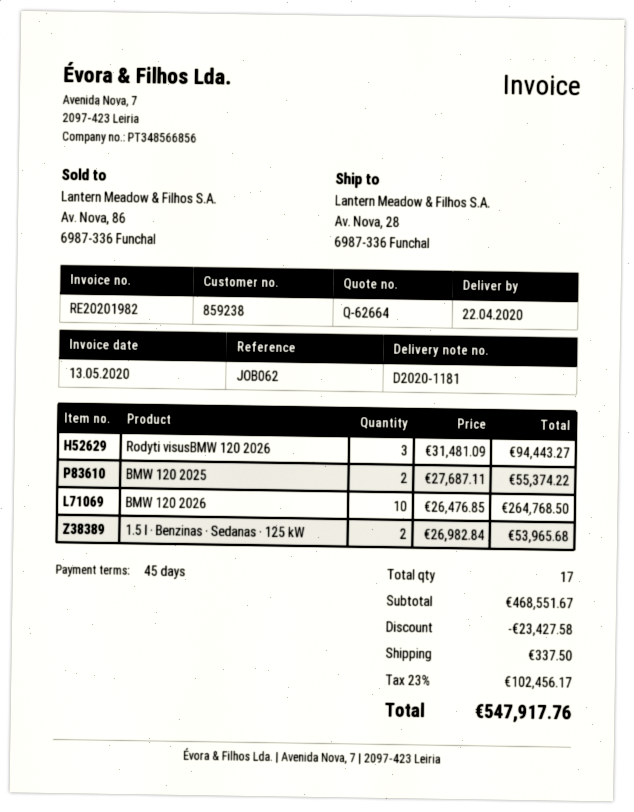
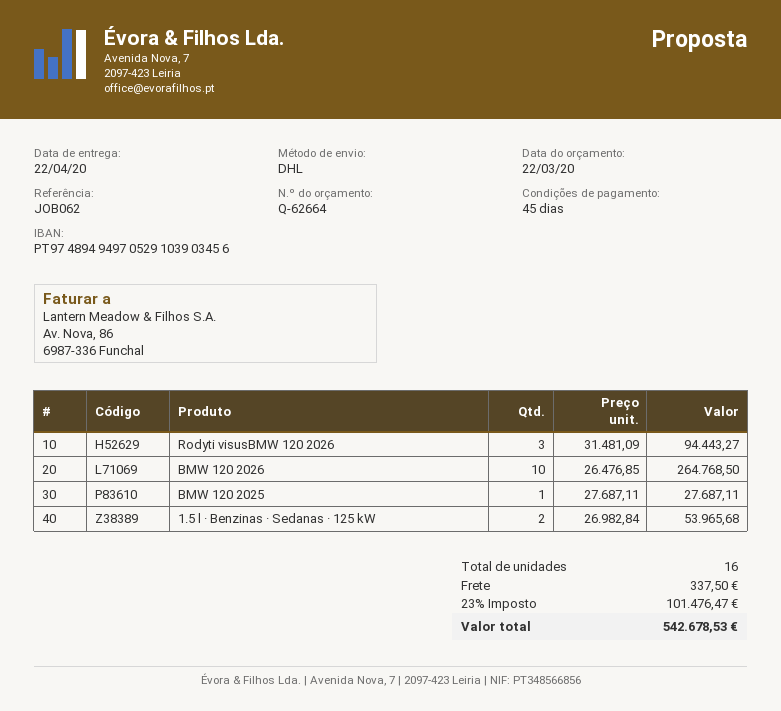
BMW 120 2025: 2 x 27687.11 = 55374.22 -> 1 x 27687.11 = 27687.11
total quantity: 17 -> 16
discount: 23427.58 -> none
tax: 23% = 102456.17 -> 23% = 101476.47
total: 547917.76 -> 542678.53

